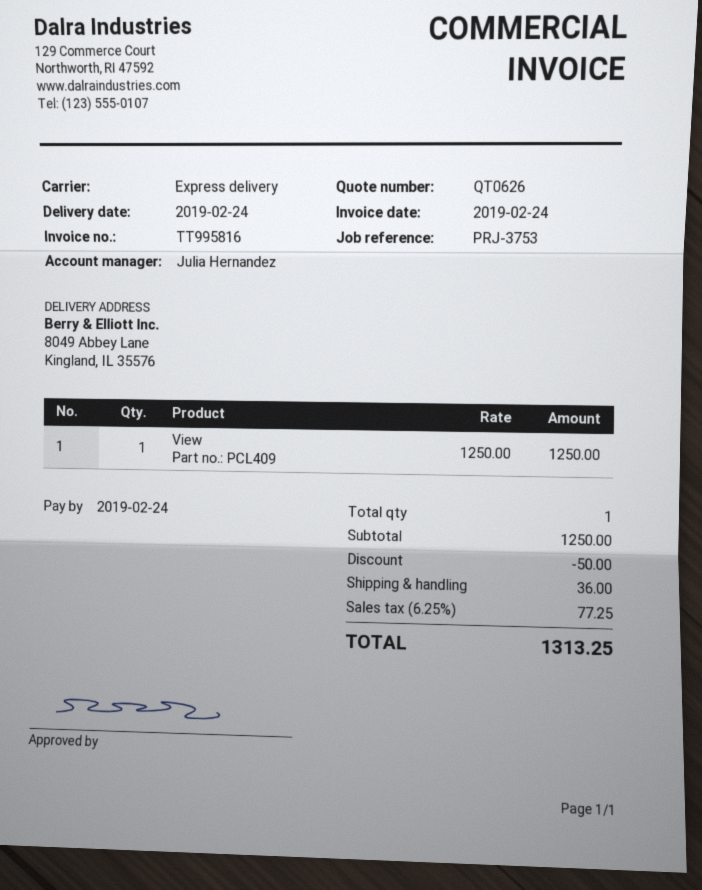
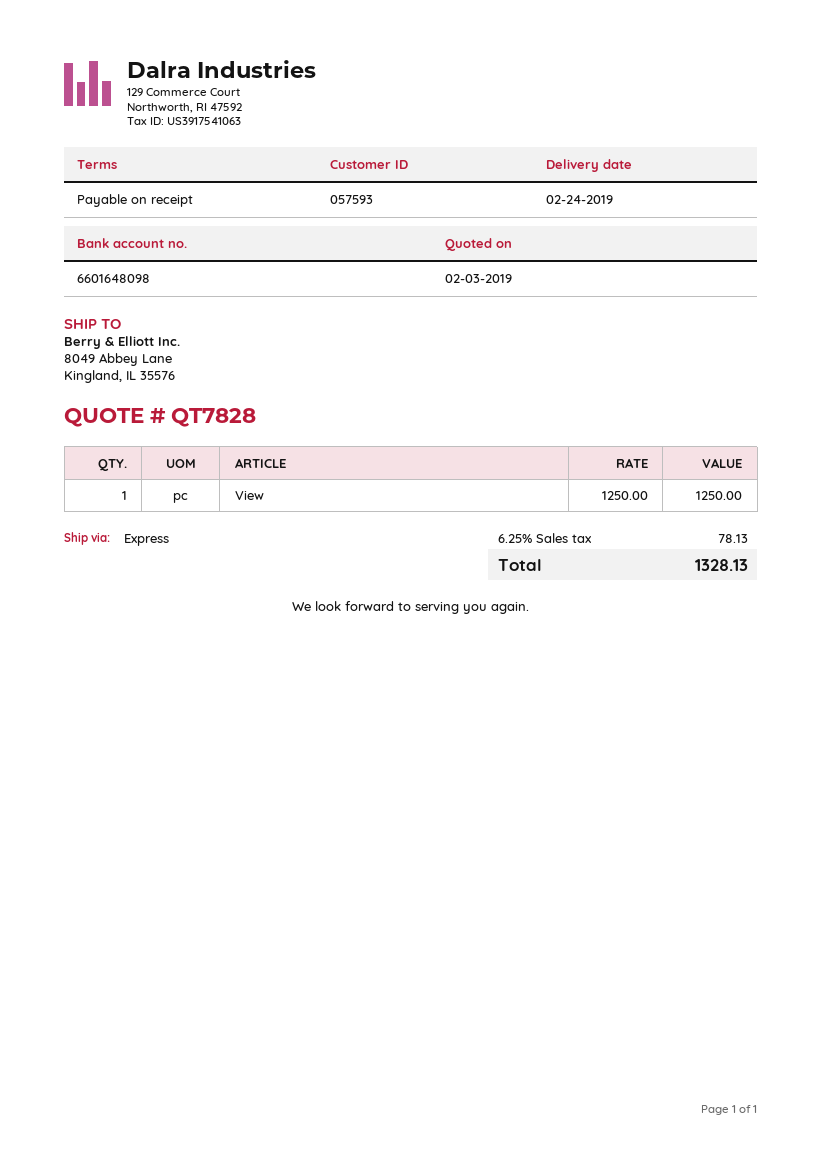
quote number: QT0626 -> QT7828
discount: 50.00 -> none
shipping: 36.00 -> none
tax: 6.25% = 77.25 -> 6.25% = 78.13
total: 1313.25 -> 1328.13

